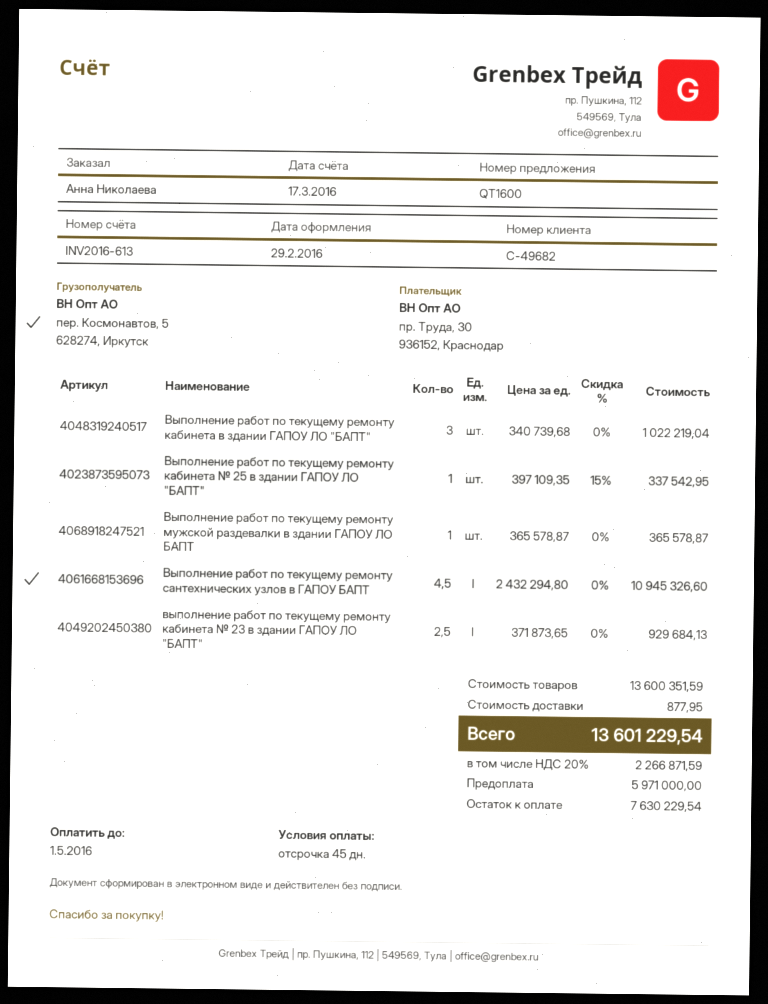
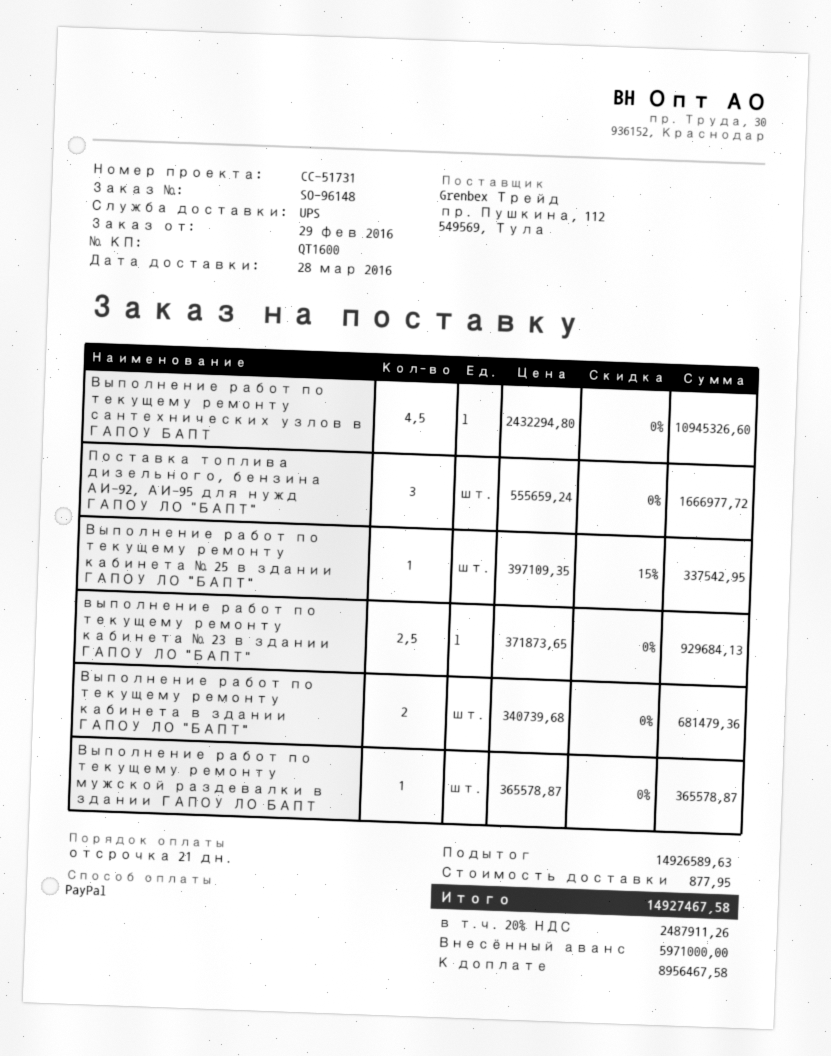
payment terms: 45 days -> 21 days
Выполнение работ по текущему ремонту кабинета в здании ГАПОУ ЛО "БАПТ": 3 x 340739.68 = 1022219.04 -> 2 x 340739.68 = 681479.36
Поставка топлива дизельного, бензина АИ-92, АИ-95 для нужд ГАПОУ ЛО "БАПТ": none -> 3 x 555659.24 = 1666977.72
subtotal: 13600351.59 -> 14926589.63
tax: 20% = 2266871.59 -> 20% = 2487911.26
total: 13601229.54 -> 14927467.58
balance: 7630229.54 -> 8956467.58

